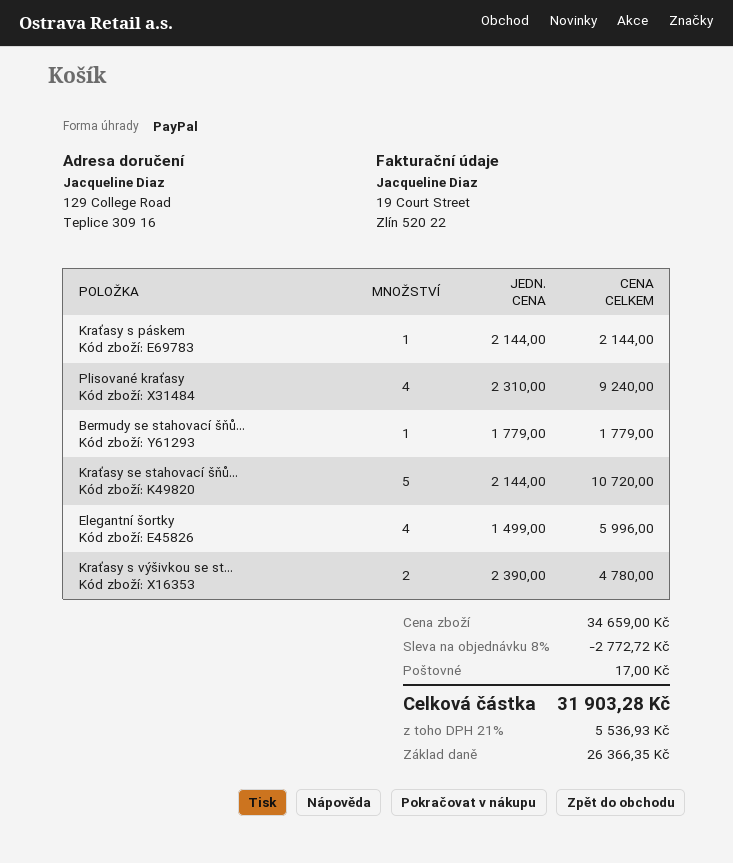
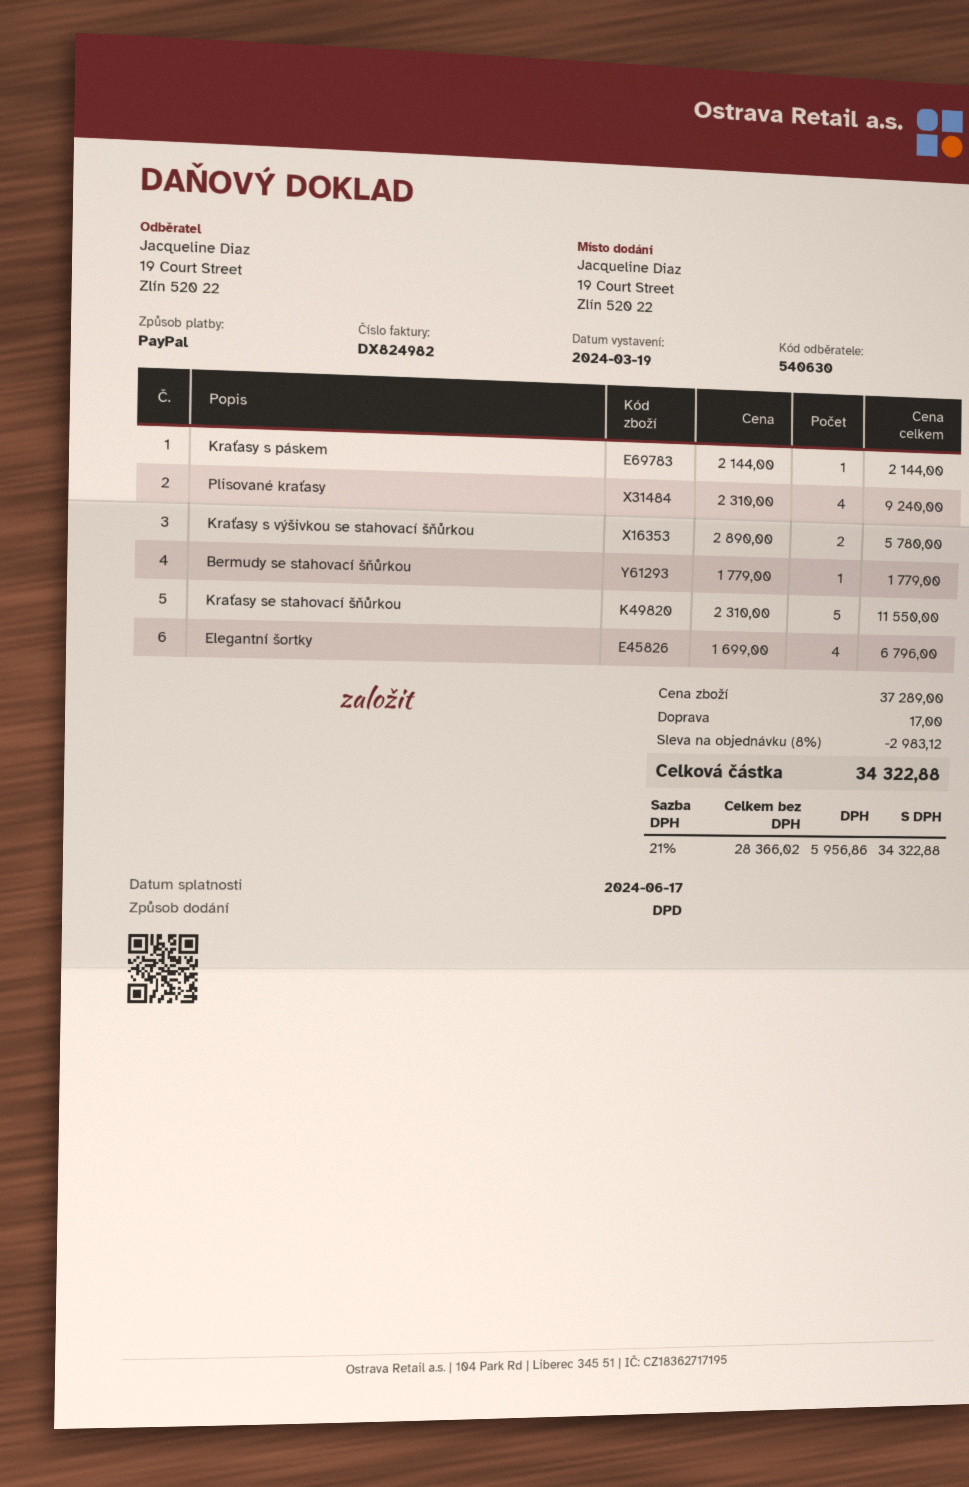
ship to: 129 College Road, Teplice 309 16 -> 19 Court Street, Zlín 520 22
Kraťasy se stahovací šňů...: 5 x 2144.00 = 10720.00 -> 5 x 2310.00 = 11550.00
Elegantní šortky: 4 x 1499.00 = 5996.00 -> 4 x 1699.00 = 6796.00
Kraťasy s výšivkou se st...: 2 x 2390.00 = 4780.00 -> 2 x 2890.00 = 5780.00
subtotal: 34659.00 -> 37289.00
discount: 8% = 2772.72 -> 8% = 2983.12
net: 26366.35 -> 28366.02
tax: 21% = 5536.93 -> 21% = 5956.86
total: 31903.28 -> 34322.88

